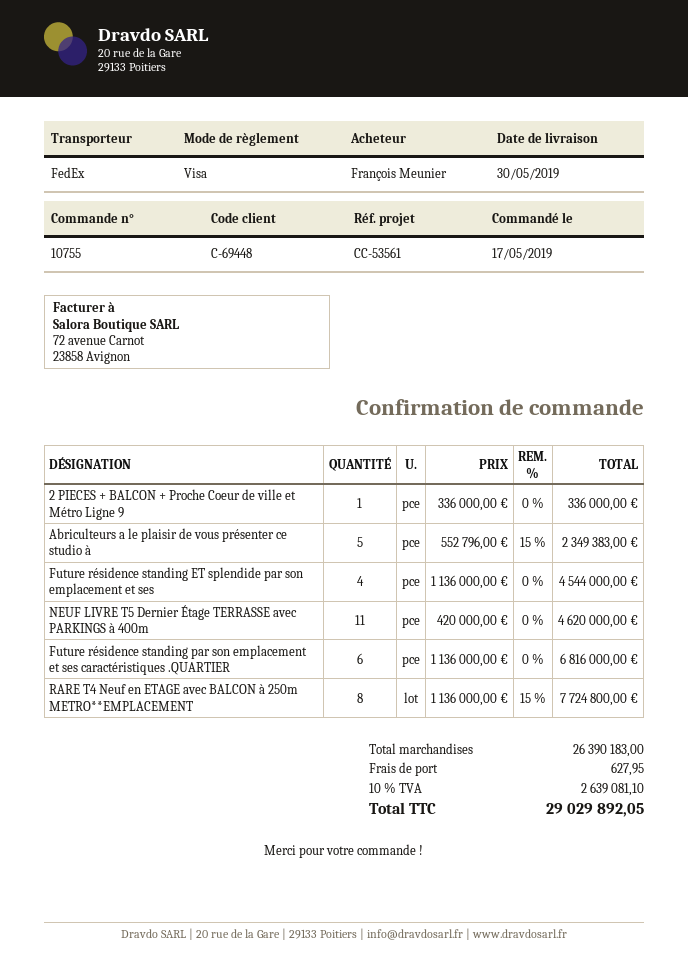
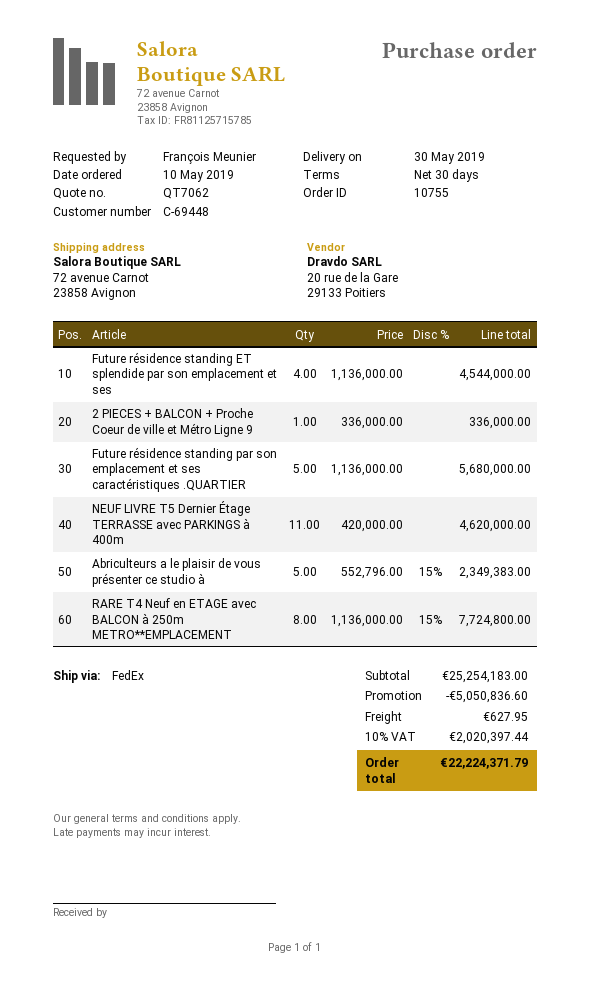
order date: 2019-05-17 -> 2019-05-10
Future résidence standing par son emplacement et ses caractéristiques .QUARTIER: 6 x 1136000.00 = 6816000.00 -> 5 x 1136000.00 = 5680000.00
subtotal: 26390183.00 -> 25254183.00
discount: none -> 5050836.60
tax: 10% = 2639081.10 -> 10% = 2020397.44
total: 29029892.05 -> 22224371.79

